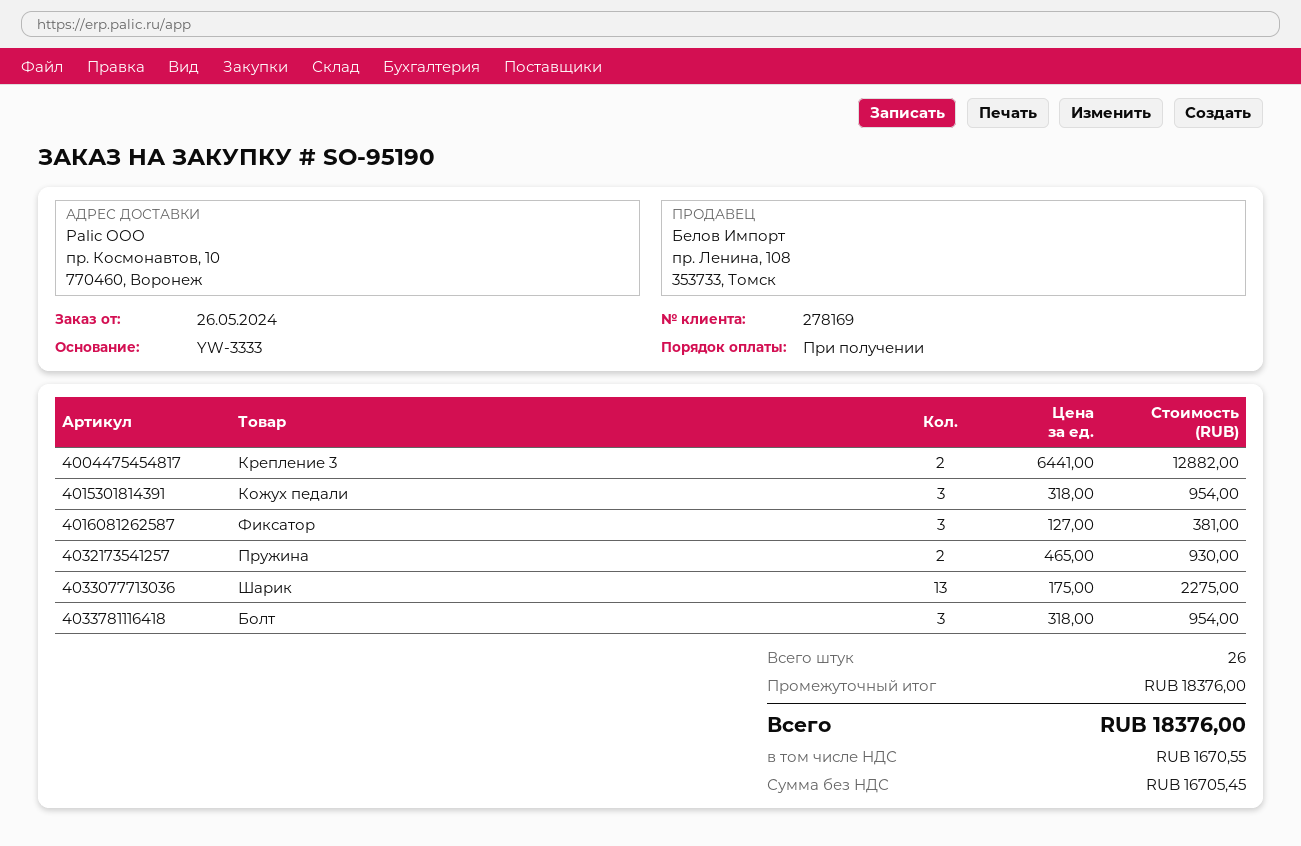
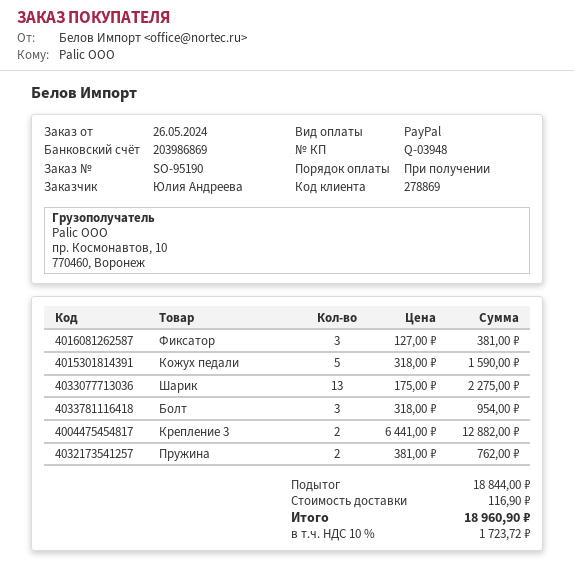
customer number: 278169 -> 278869
Кожух педали: 3 x 318.00 = 954.00 -> 5 x 318.00 = 1590.00
Пружина: 2 x 465.00 = 930.00 -> 2 x 381.00 = 762.00
subtotal: 18376.00 -> 18844.00
shipping: none -> 116.90
tax: 1670.55 -> 1723.72
total: 18376.00 -> 18960.90

